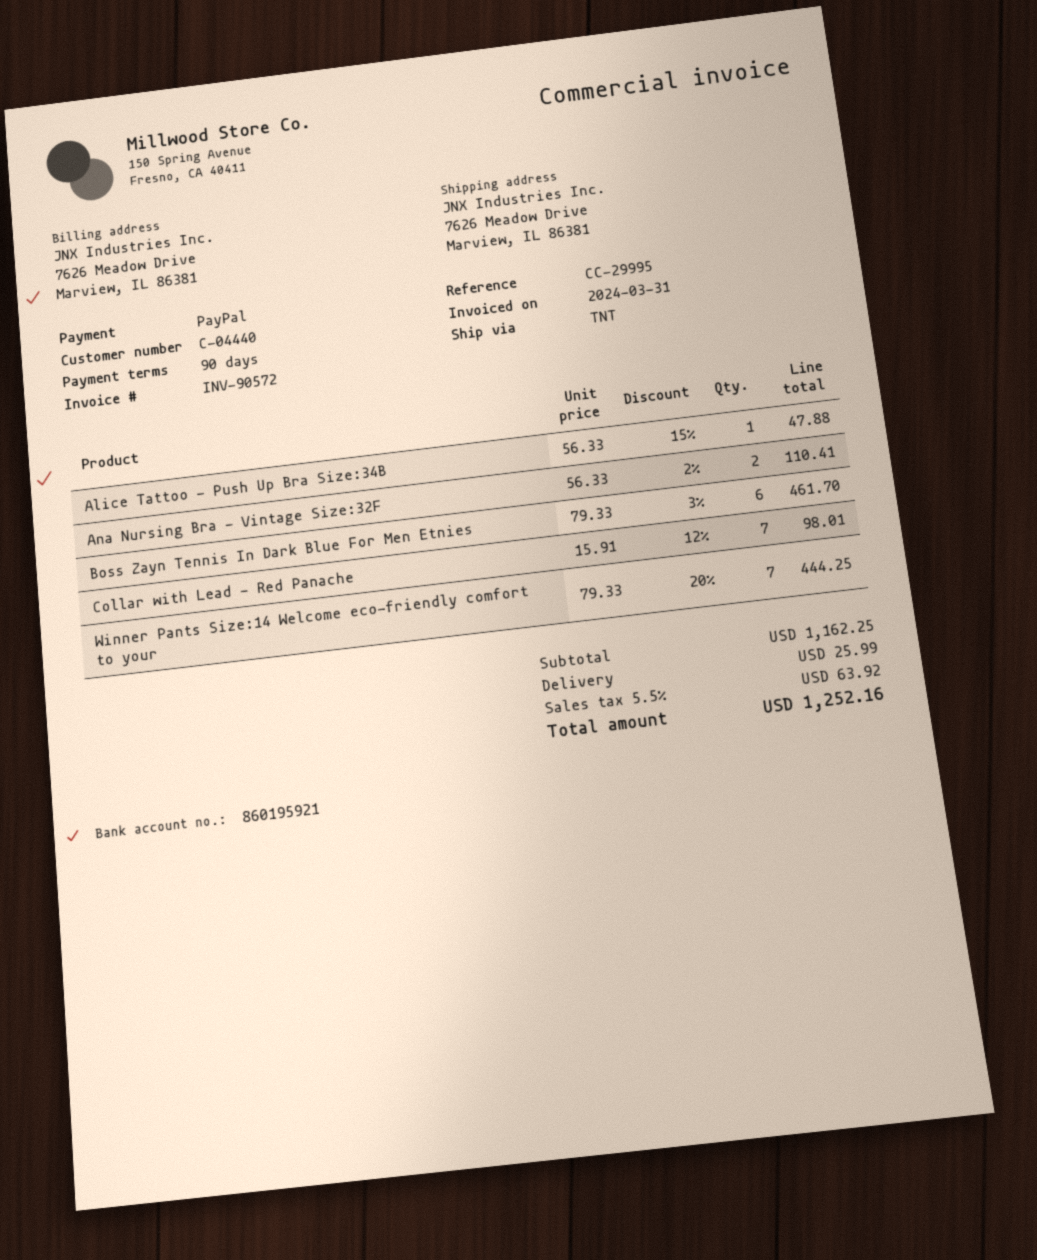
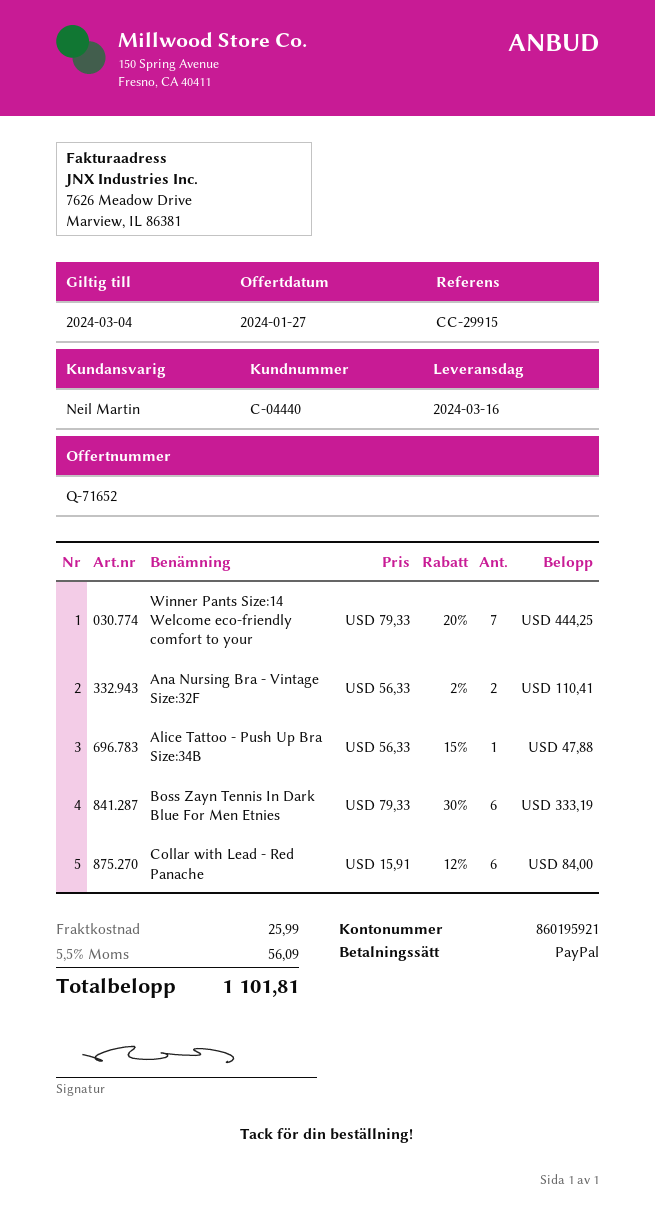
reference: CC-29995 -> CC-29915
Boss Zayn Tennis In Dark Blue For Men Etnies: 6 x 79.33 - 3% = 461.70 -> 6 x 79.33 - 30% = 333.19
Collar with Lead - Red Panache: 7 x 15.91 - 12% = 98.01 -> 6 x 15.91 - 12% = 84.00
tax: 5.5% = 63.92 -> 5.5% = 56.09
total: 1252.16 -> 1101.81

